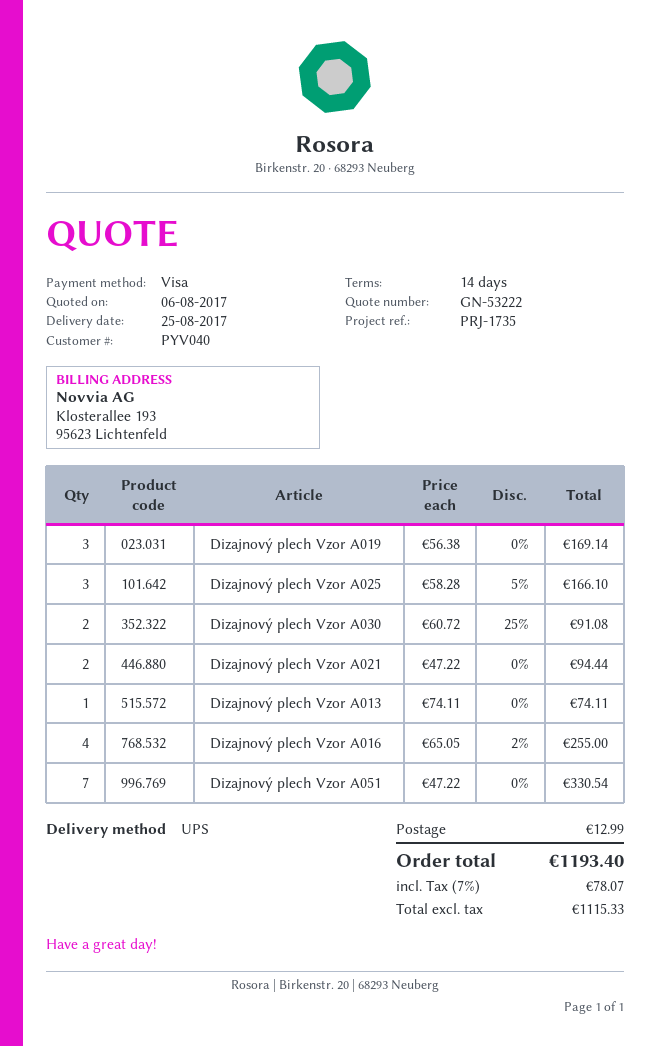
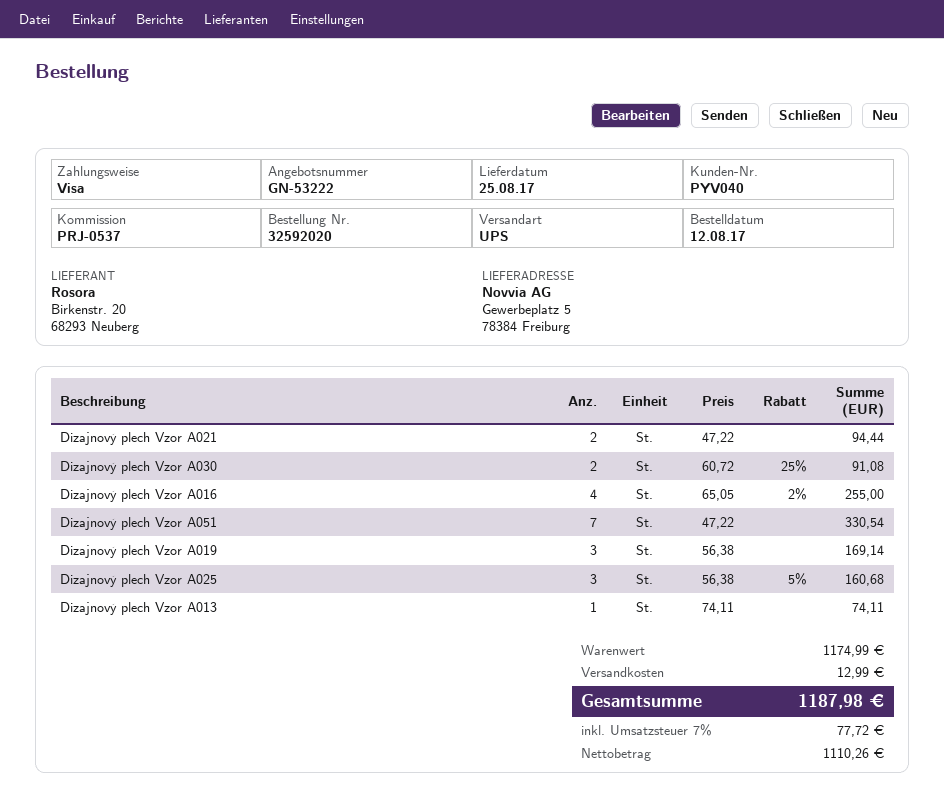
reference: PRJ-1735 -> PRJ-0537
Dizajnový plech Vzor A025: 3 x 58.28 - 5% = 166.10 -> 3 x 56.38 - 5% = 160.68
net: 1115.33 -> 1110.26
tax: 7% = 78.07 -> 7% = 77.72
total: 1193.40 -> 1187.98

